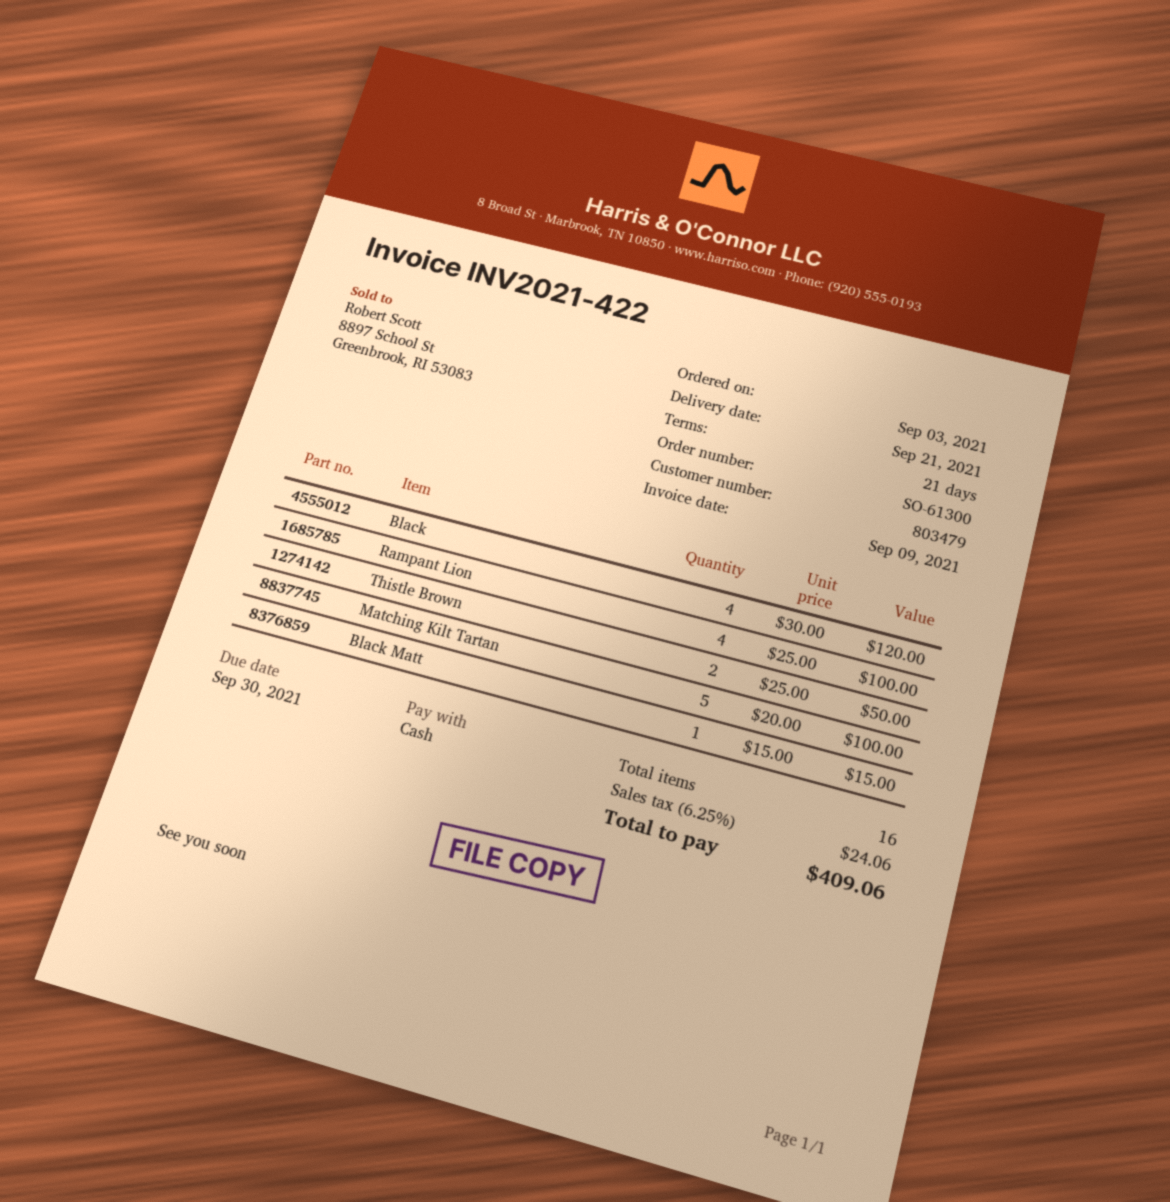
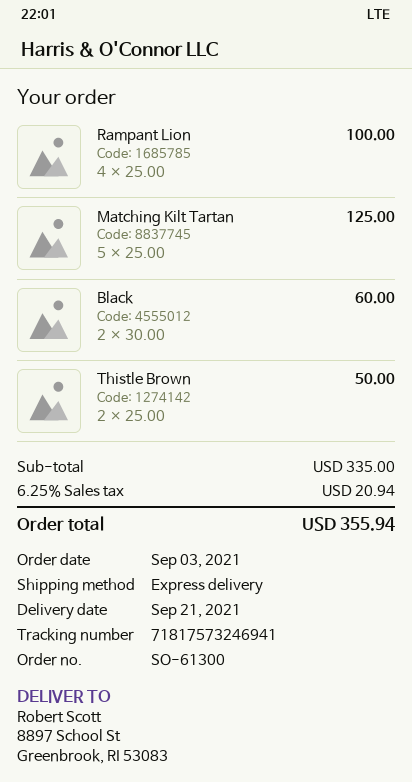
Black: 4 x 30.00 = 120.00 -> 2 x 30.00 = 60.00
Matching Kilt Tartan: 5 x 20.00 = 100.00 -> 5 x 25.00 = 125.00
Black Matt: 1 x 15.00 = 15.00 -> none
tax: 6.25% = 24.06 -> 6.25% = 20.94
total: 409.06 -> 355.94

